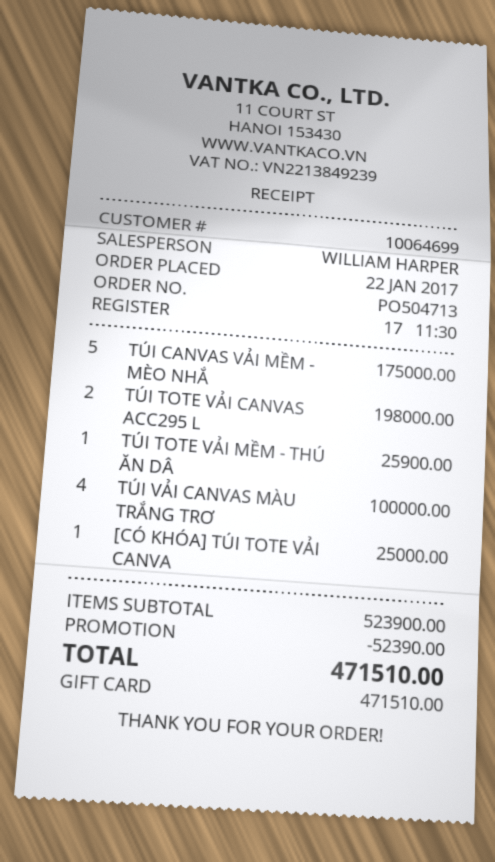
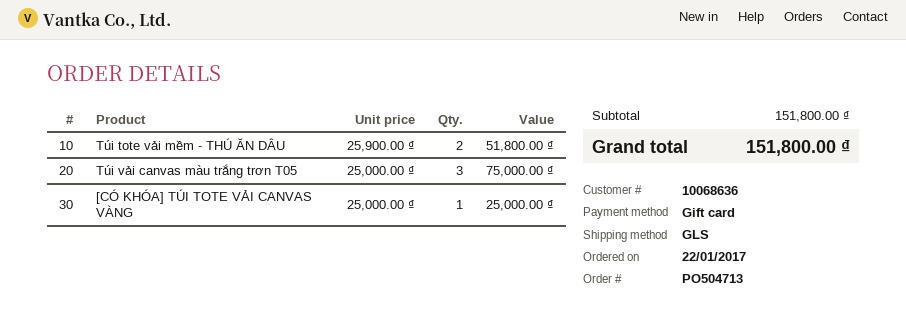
customer number: 10064699 -> 10068636
TÚI CANVAS VẢI MỀM - MÈO NHẮ: 5 for 175000.00 -> none
TÚI TOTE VẢI CANVAS ACC295 L: 2 for 198000.00 -> none
TÚI TOTE VẢI MỀM - THÚ ĂN DÂ: 1 for 25900.00 -> 2 for 51800.00
TÚI VẢI CANVAS MÀU TRẮNG TRƠ: 4 for 100000.00 -> 3 for 75000.00
subtotal: 523900.00 -> 151800.00
discount: 52390.00 -> none
total: 471510.00 -> 151800.00

